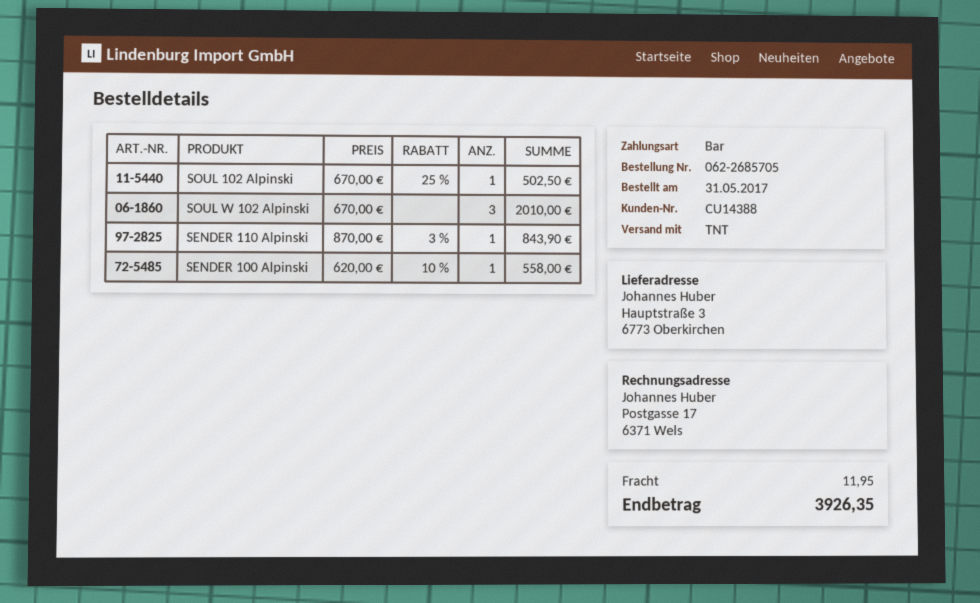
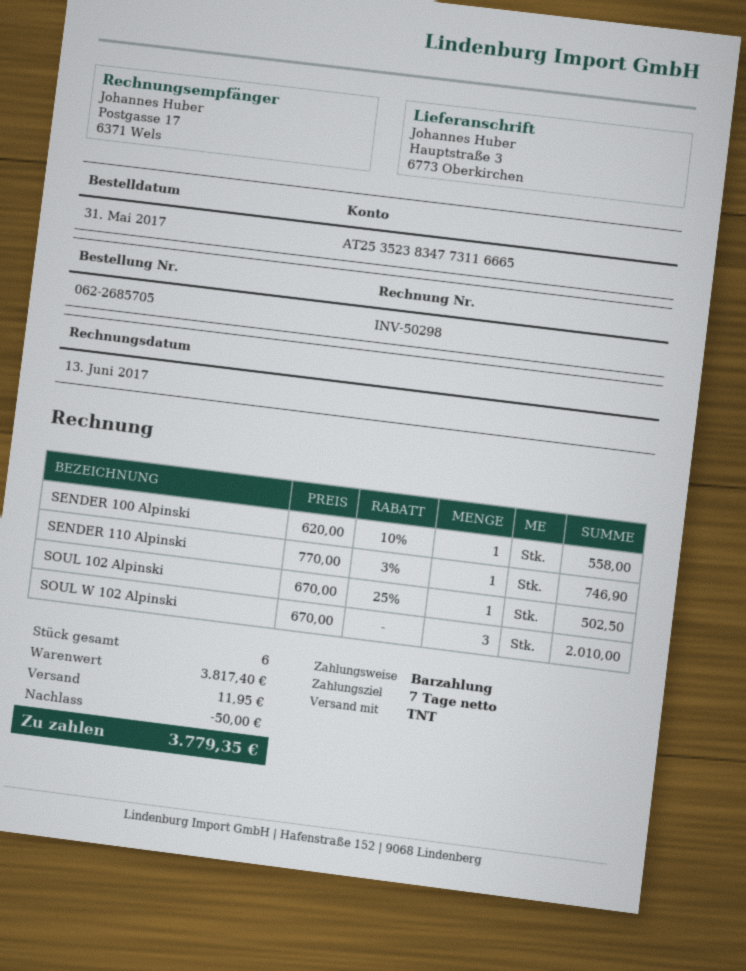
SENDER 110 Alpinski: 1 x 870.00 - 3% = 843.90 -> 1 x 770.00 - 3% = 746.90
discount: none -> 50.00
total: 3926.35 -> 3779.35

